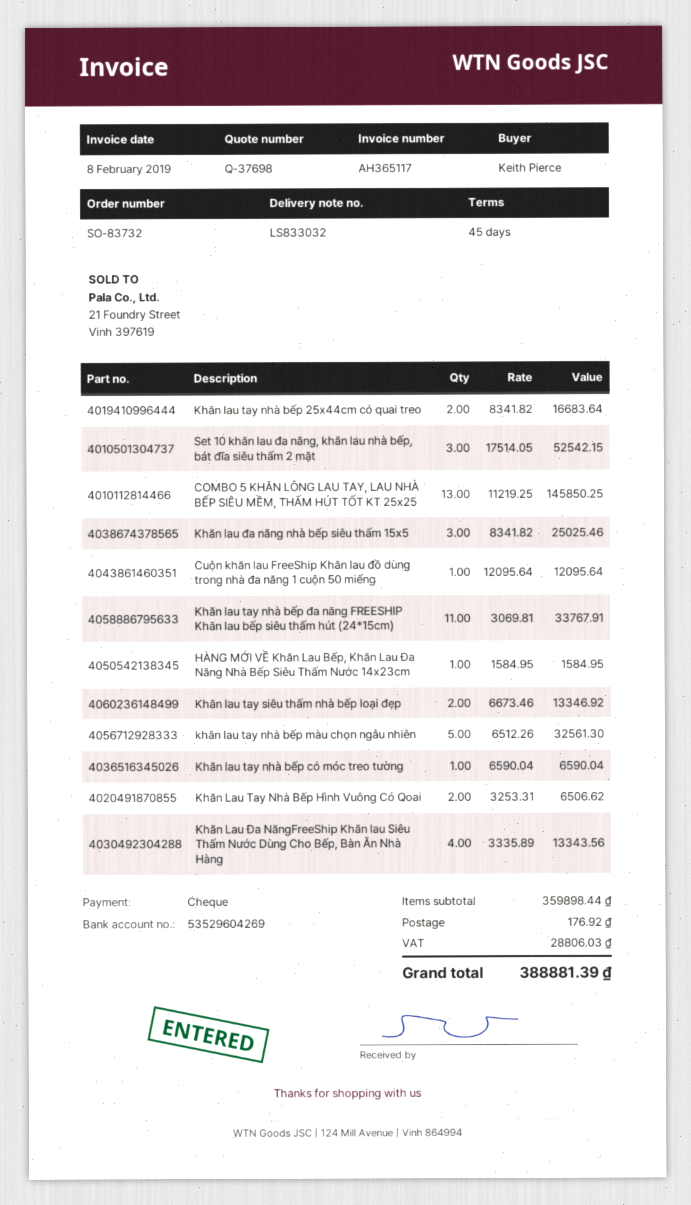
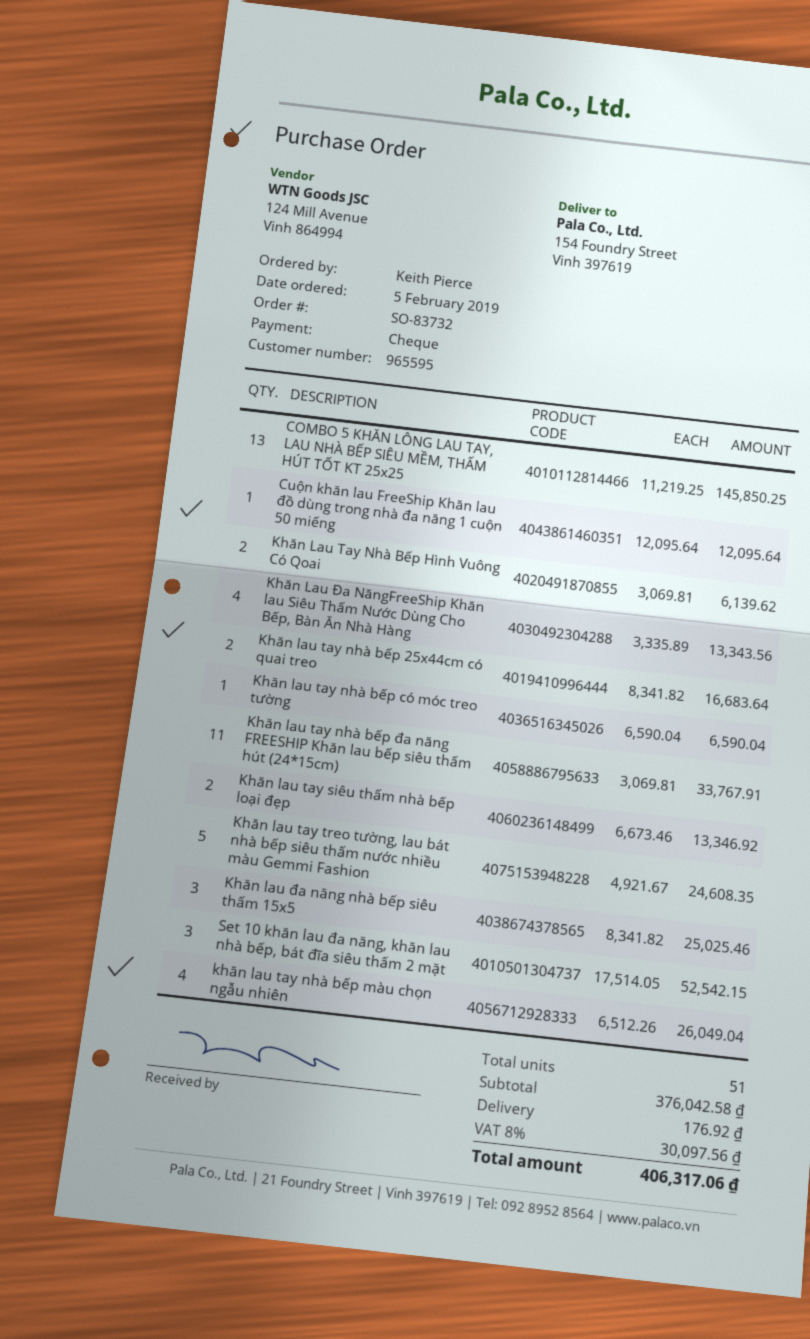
HÀNG MỚI VỀ Khăn Lau Bếp, Khăn Lau Đa Năng Nhà Bếp Siêu Thấm Nước 14x23cm: 1 x 1584.95 = 1584.95 -> none
khăn lau tay nhà bếp màu chọn ngẫu nhiên: 5 x 6512.26 = 32561.30 -> 4 x 6512.26 = 26049.04
Khăn Lau Tay Nhà Bếp Hình Vuông Có Qoai: 2 x 3253.31 = 6506.62 -> 2 x 3069.81 = 6139.62
Khăn lau tay treo tường, lau bát nhà bếp siêu thấm nước nhiều màu Gemmi Fashion: none -> 5 x 4921.67 = 24608.35
subtotal: 359898.44 -> 376042.58
tax: 28806.03 -> 30097.56
total: 388881.39 -> 406317.06

